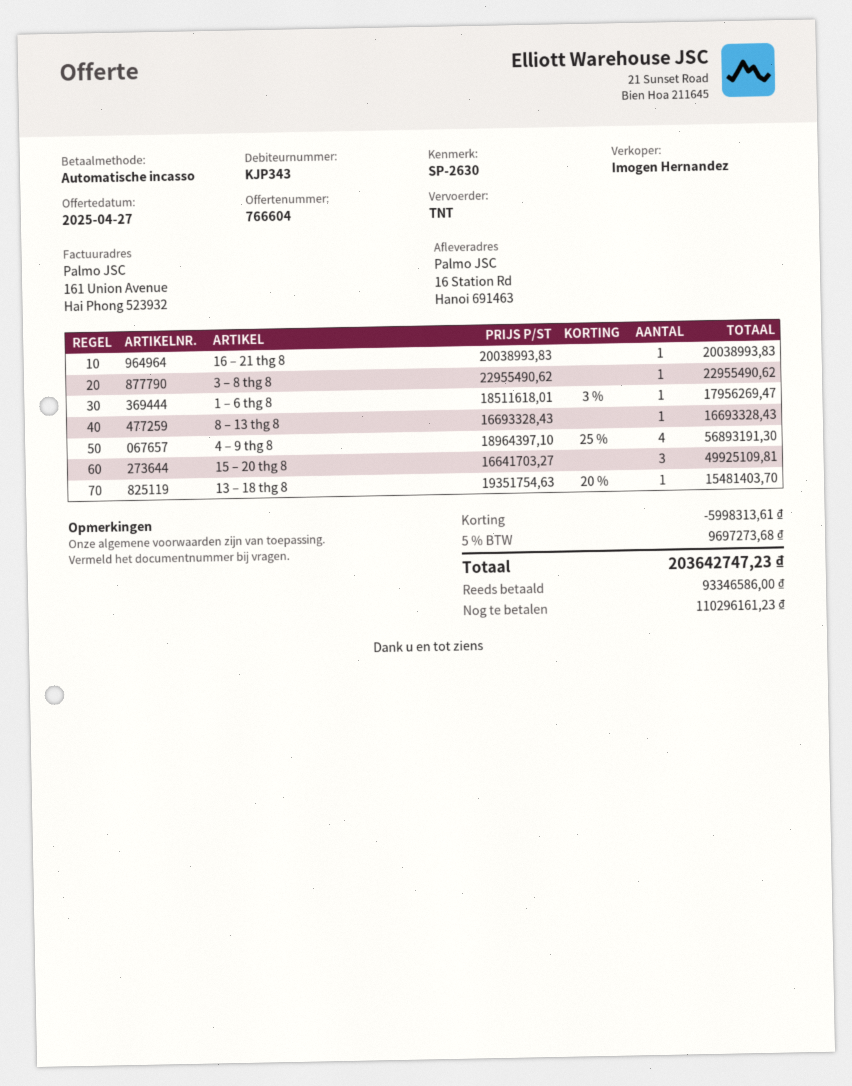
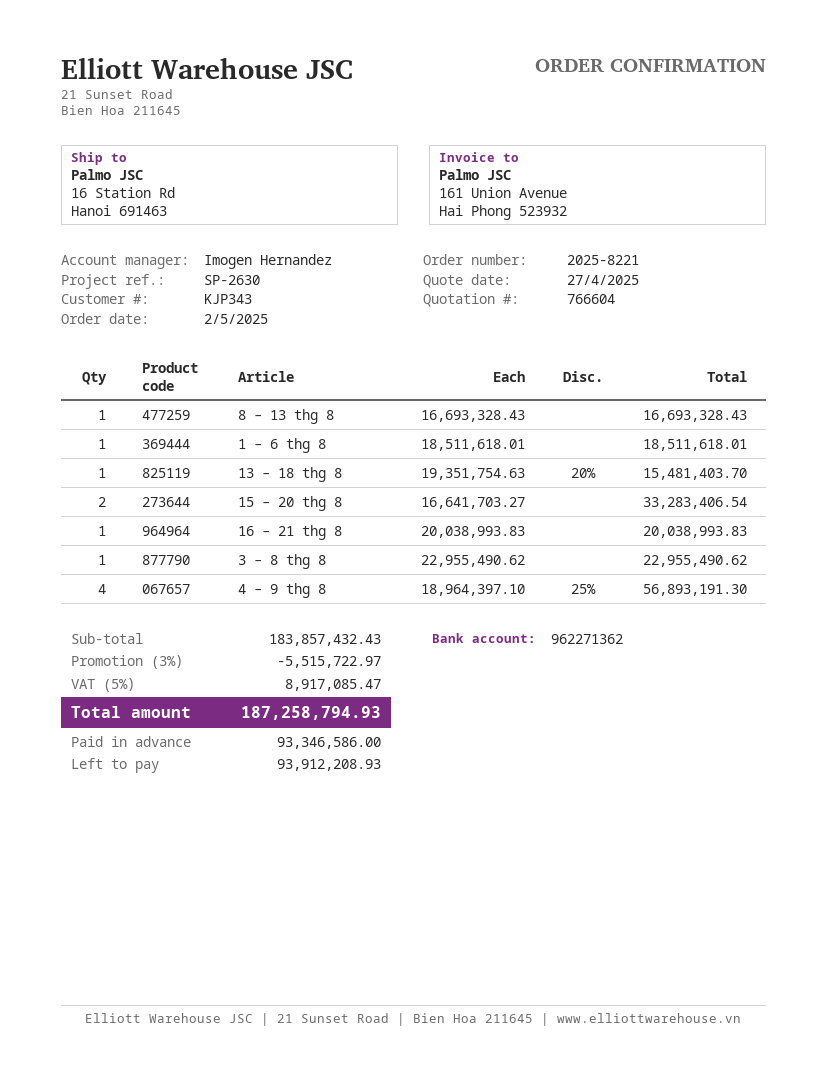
1 – 6 thg 8: 1 x 18511618.01 - 3% = 17956269.47 -> 1 x 18511618.01 = 18511618.01
15 – 20 thg 8: 3 x 16641703.27 = 49925109.81 -> 2 x 16641703.27 = 33283406.54
discount: 5998313.61 -> 5515722.97
tax: 5% = 9697273.68 -> 5% = 8917085.47
total: 203642747.23 -> 187258794.93
balance: 110296161.23 -> 93912208.93

